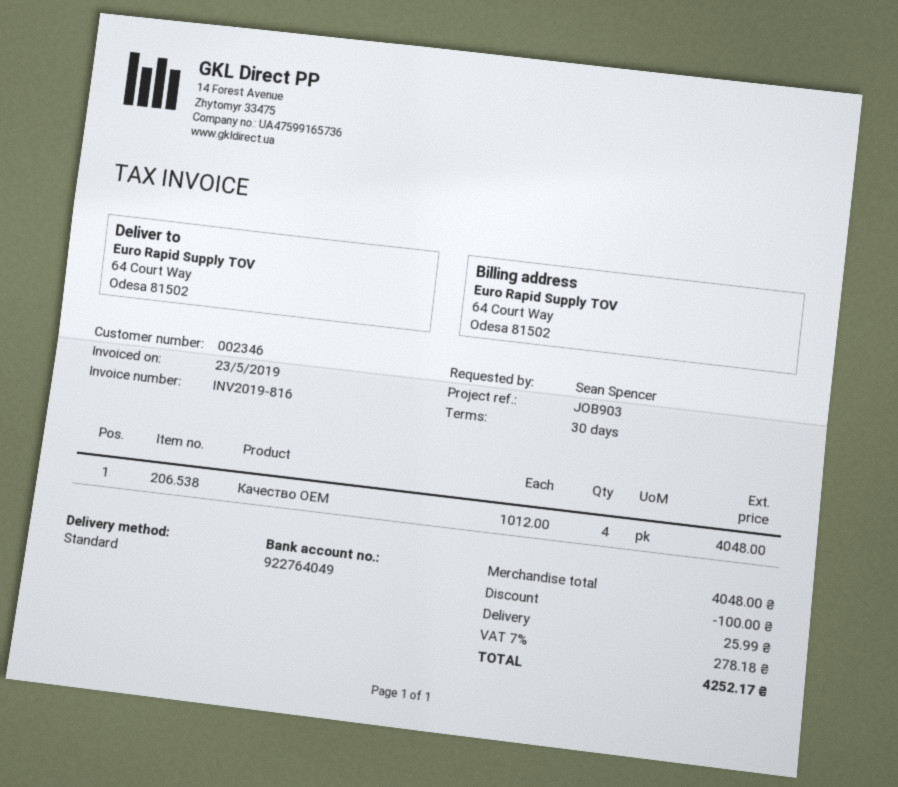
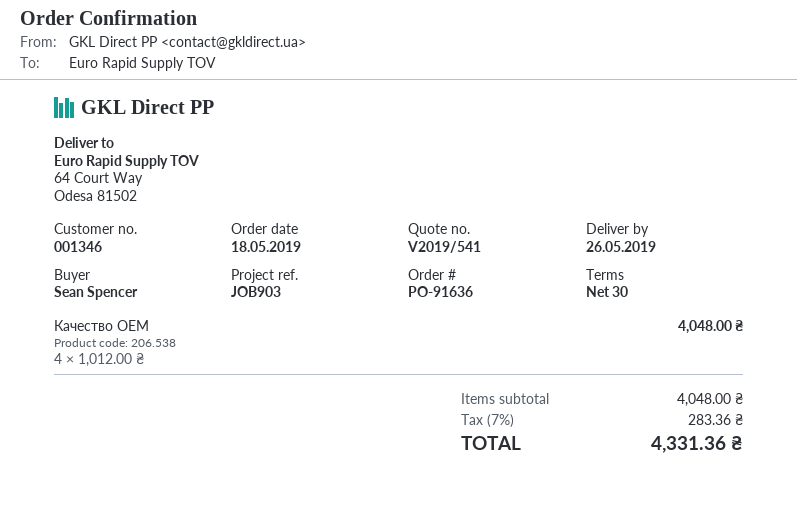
customer number: 002346 -> 001346
discount: 100.00 -> none
shipping: 25.99 -> none
tax: 7% = 278.18 -> 7% = 283.36
total: 4252.17 -> 4331.36

